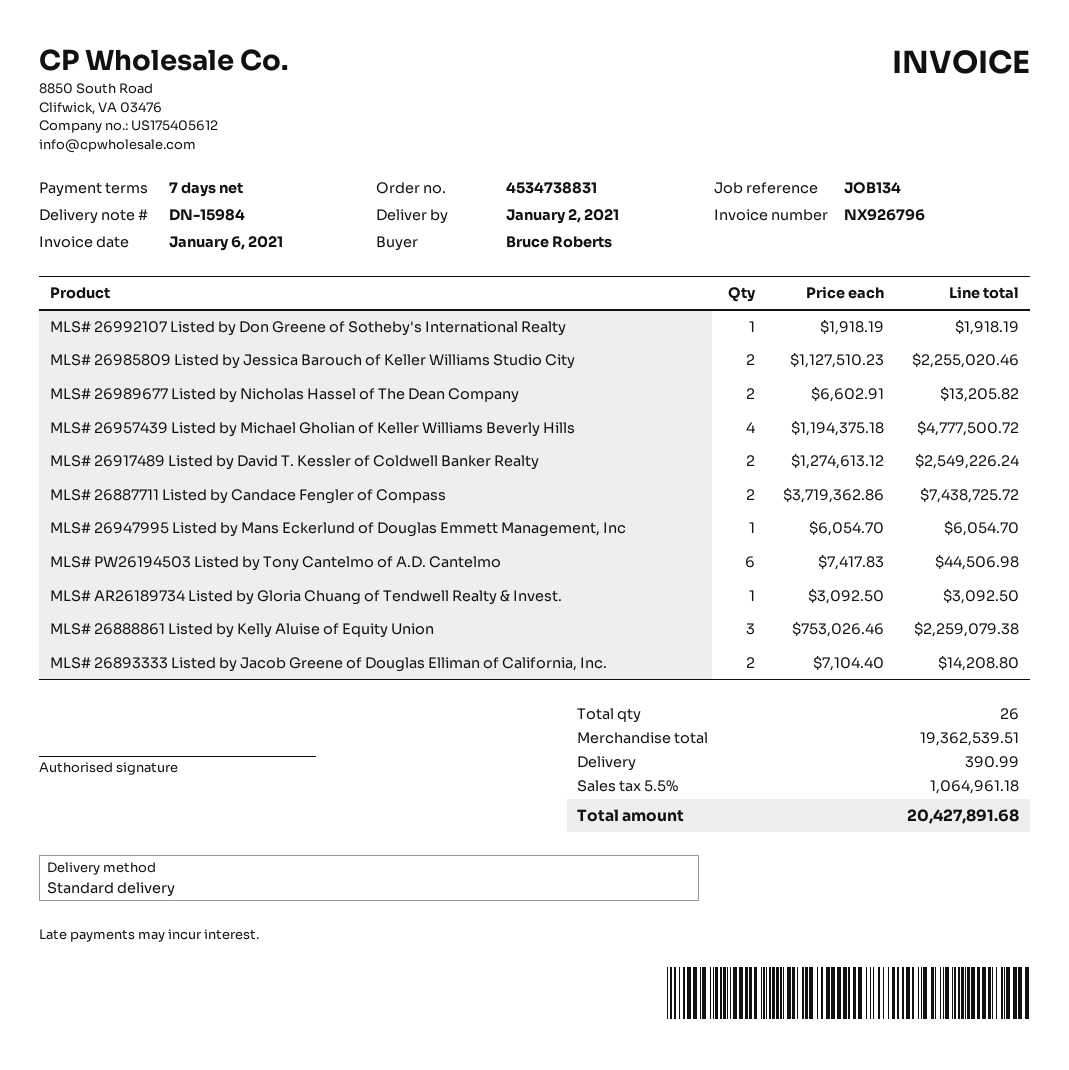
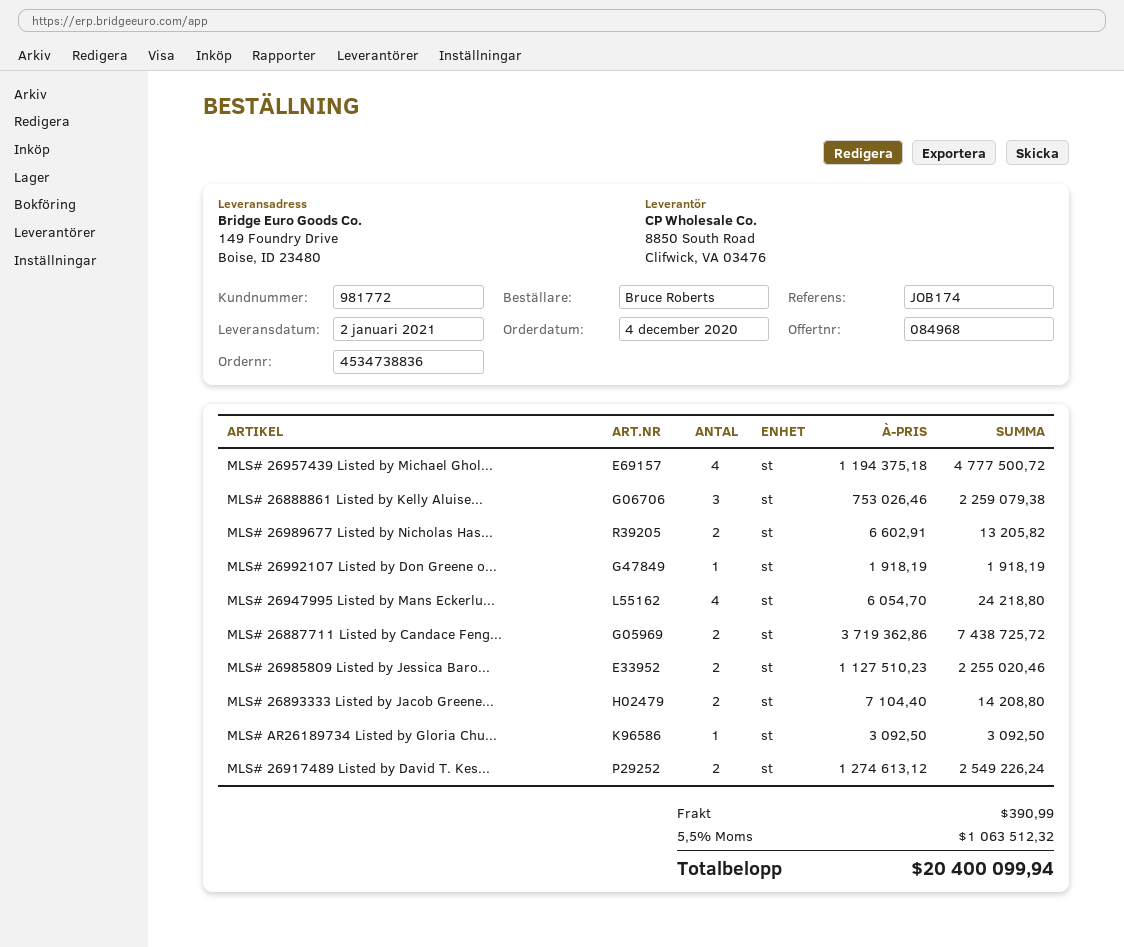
order number: 4534738831 -> 4534738836
reference: JOB134 -> JOB174
MLS# 26947995 Listed by Mans Eckerlund of Douglas Emmett Management, Inc: 1 x 6054.70 = 6054.70 -> 4 x 6054.70 = 24218.80
MLS# PW26194503 Listed by Tony Cantelmo of A.D. Cantelmo: 6 x 7417.83 = 44506.98 -> none
tax: 5.5% = 1064961.18 -> 5.5% = 1063512.32
total: 20427891.68 -> 20400099.94

